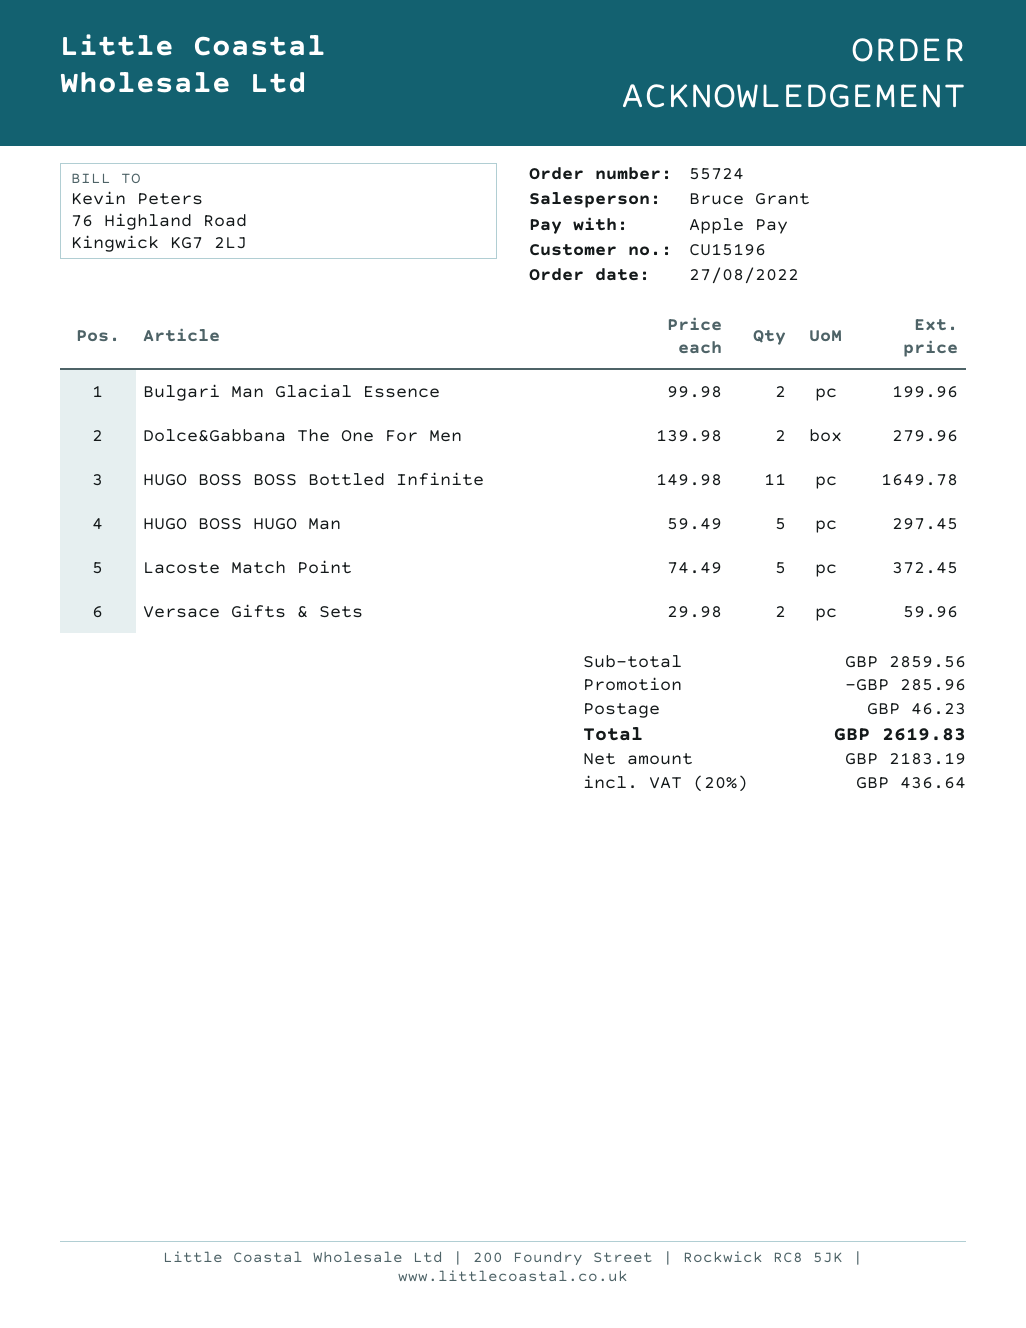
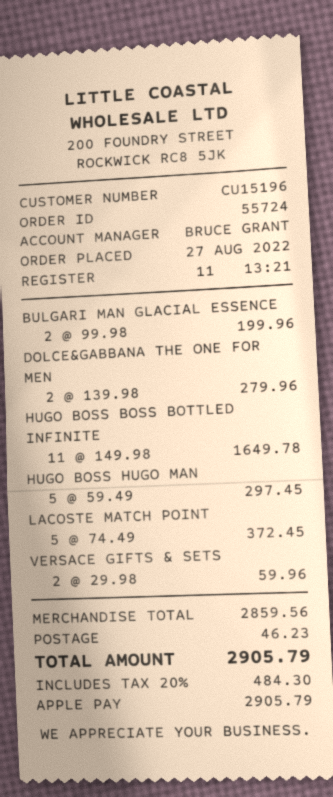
discount: 285.96 -> none
tax: 20% = 436.64 -> 20% = 484.30
total: 2619.83 -> 2905.79

